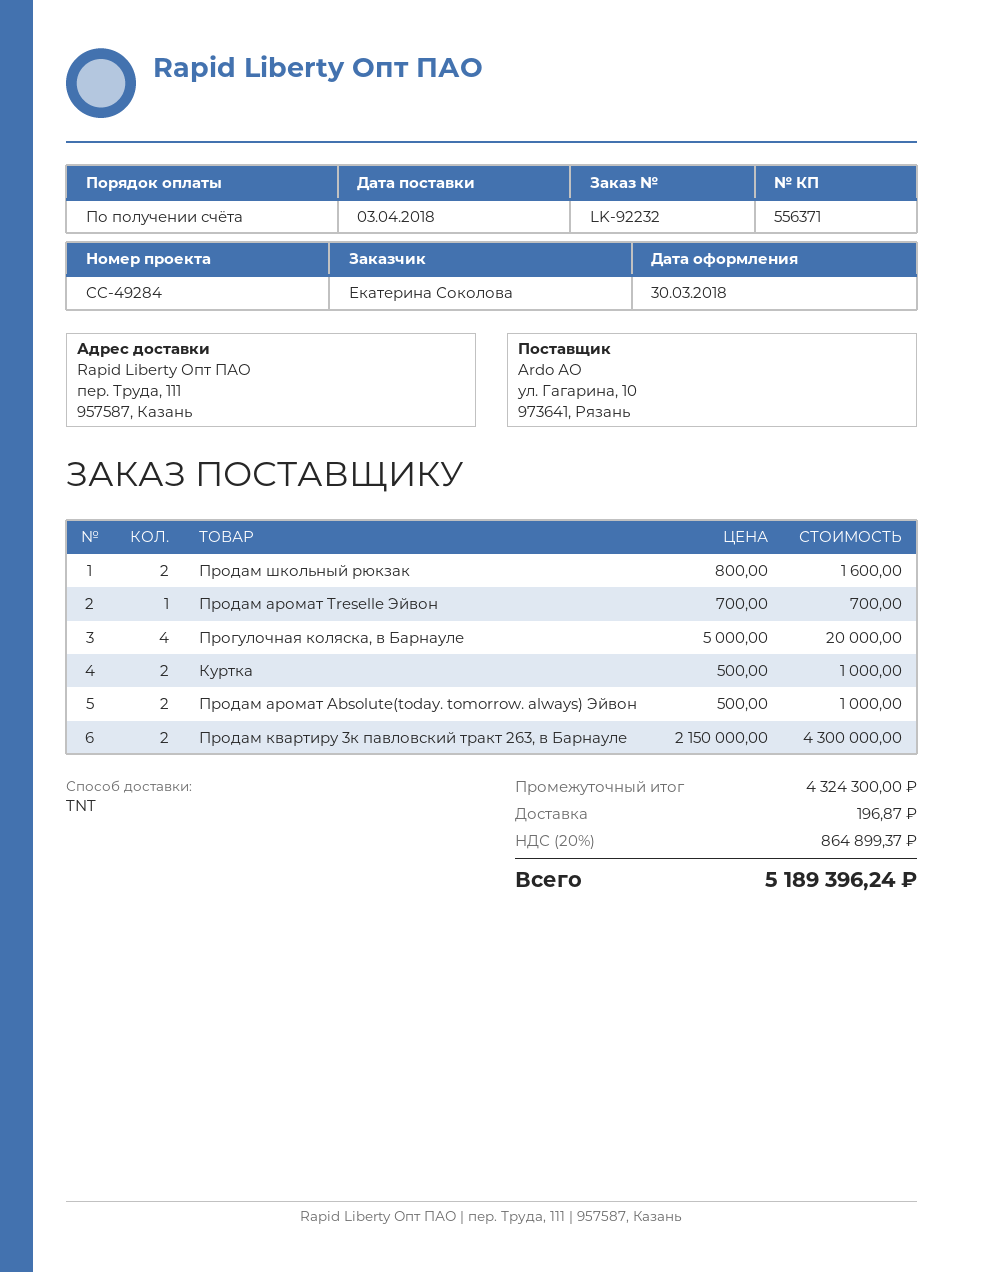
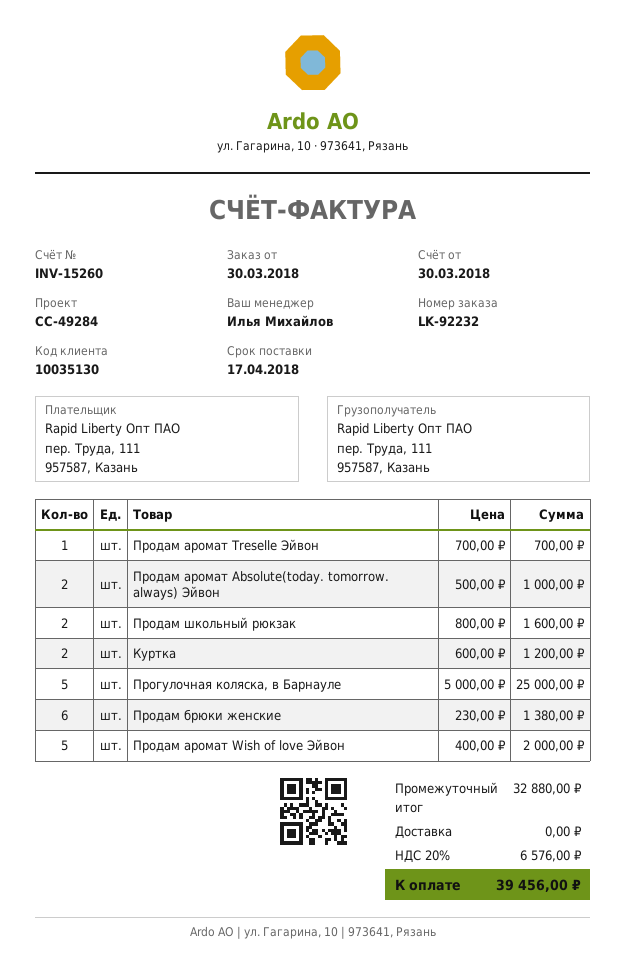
delivery date: 2018-04-03 -> 2018-04-17
Прогулочная коляска, в Барнауле: 4 x 5000.00 = 20000.00 -> 5 x 5000.00 = 25000.00
Куртка: 2 x 500.00 = 1000.00 -> 2 x 600.00 = 1200.00
Продам квартиру 3к павловский тракт 263, в Барнауле: 2 x 2150000.00 = 4300000.00 -> none
Продам брюки женские: none -> 6 x 230.00 = 1380.00
Продам аромат Wish of love Эйвон: none -> 5 x 400.00 = 2000.00
subtotal: 4324300.00 -> 32880.00
shipping: 196.87 -> 0.00
tax: 20% = 864899.37 -> 20% = 6576.00
total: 5189396.24 -> 39456.00

